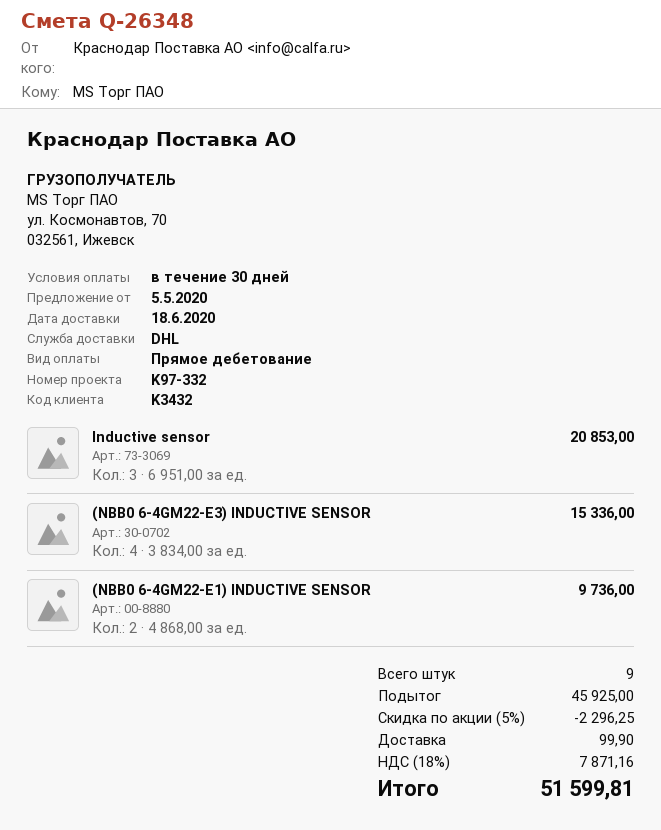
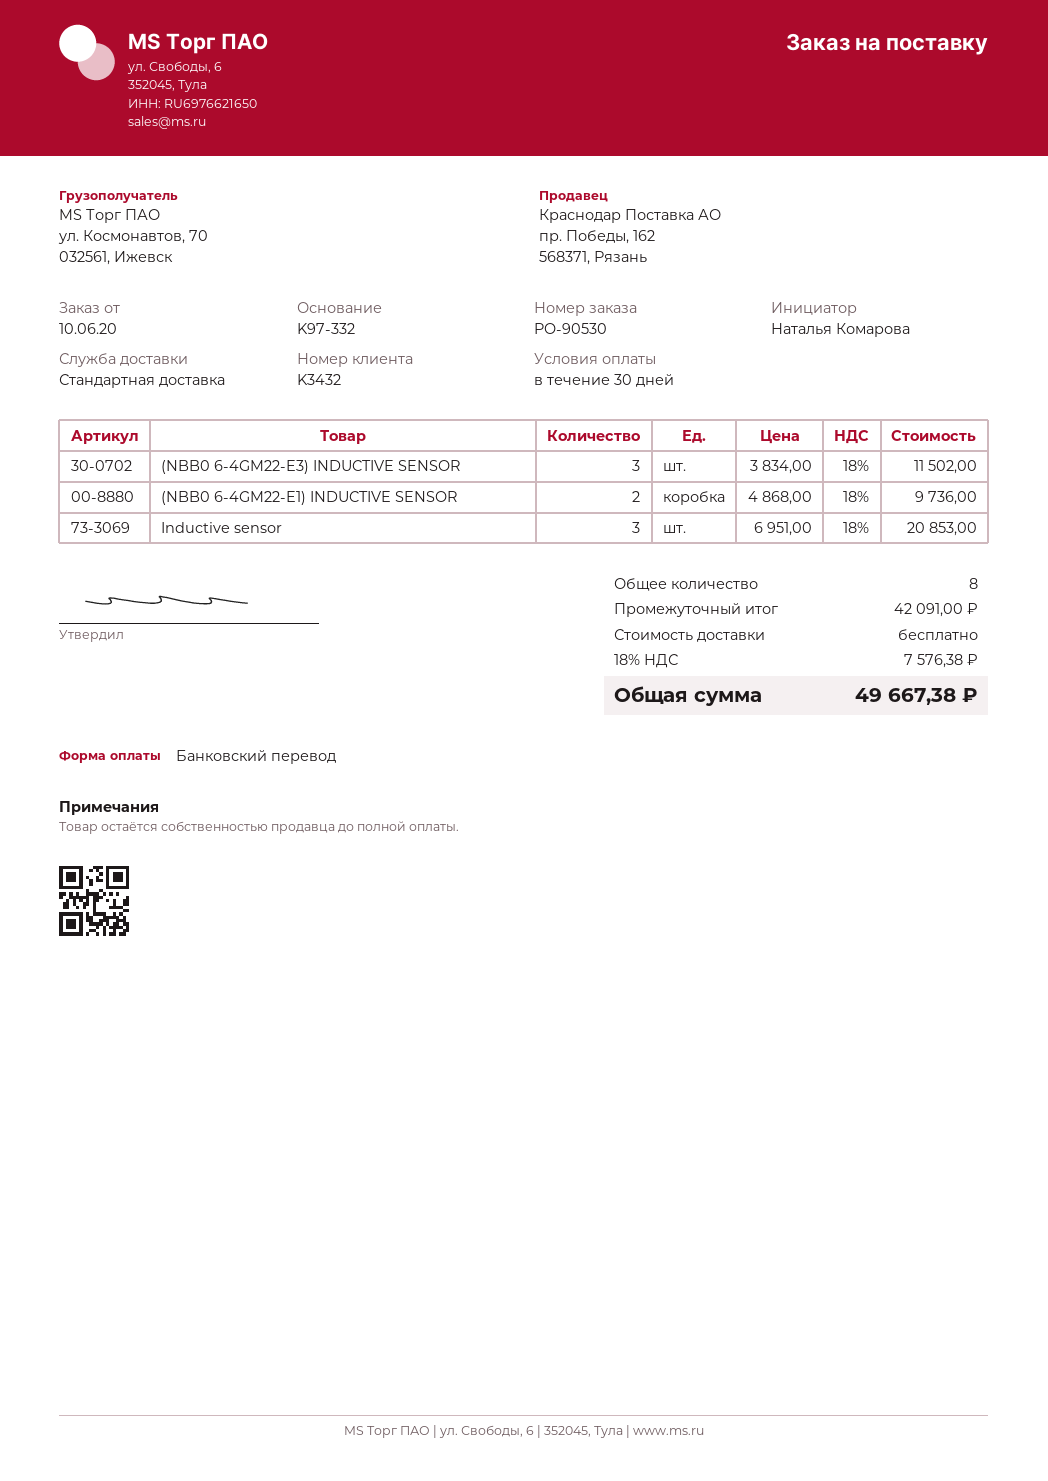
payment method: direct debit -> bank transfer
shipping method: DHL -> standard
(NBB0 6-4GM22-E3) INDUCTIVE SENSOR: 4 x 3834.00 = 15336.00 -> 3 x 3834.00 = 11502.00
total quantity: 9 -> 8
subtotal: 45925.00 -> 42091.00
discount: 5% = 2296.25 -> none
shipping: 99.90 -> 0.00
tax: 18% = 7871.16 -> 18% = 7576.38
total: 51599.81 -> 49667.38

